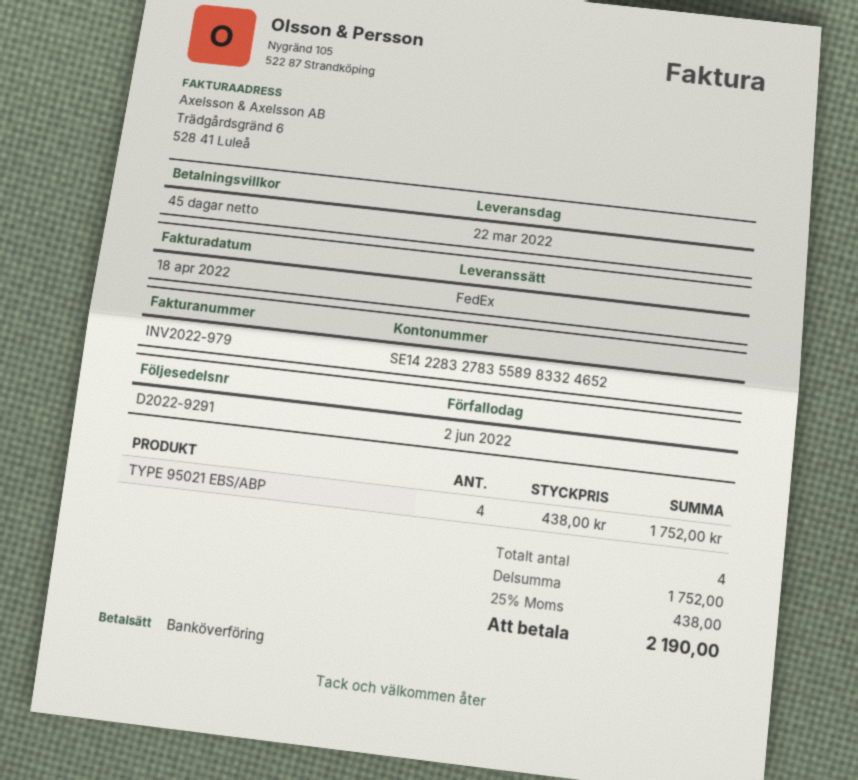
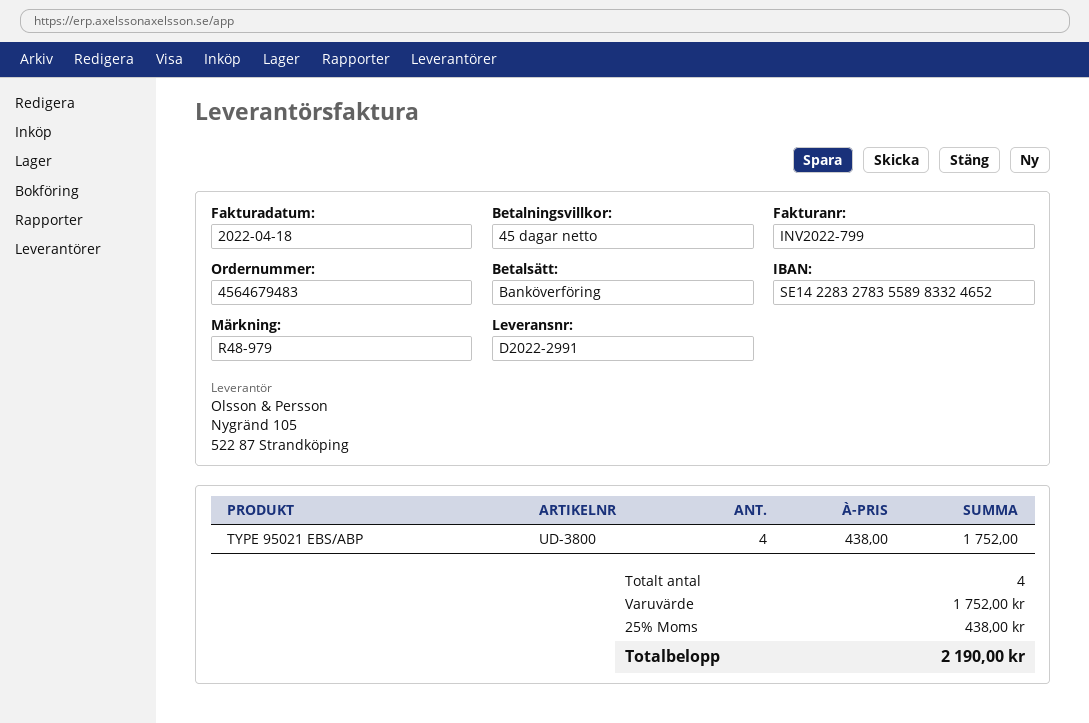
delivery note number: D2022-9291 -> D2022-2991
invoice number: INV2022-979 -> INV2022-799

